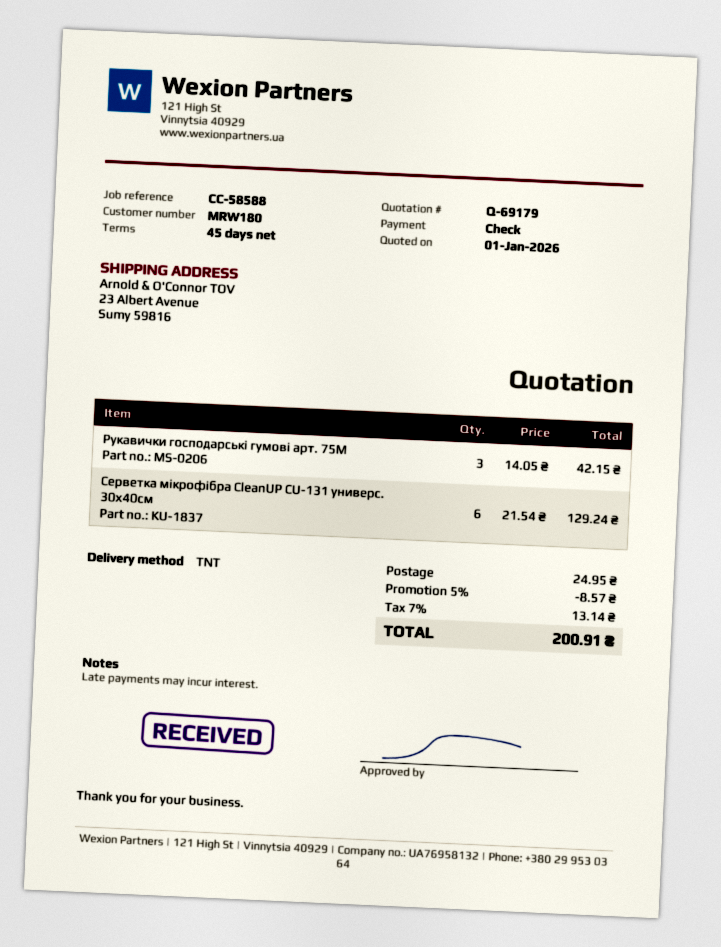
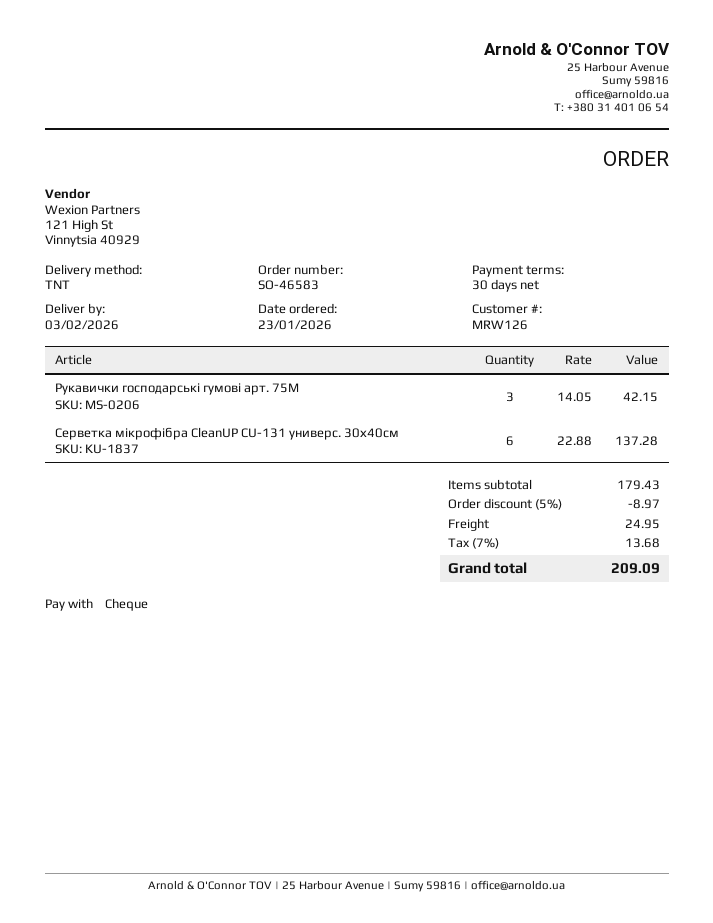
payment terms: 45 days -> 30 days
customer number: MRW180 -> MRW126
Серветка мікрофібра CleanUP CU-131 универс. 30х40см: 6 x 21.54 = 129.24 -> 6 x 22.88 = 137.28
discount: 5% = 8.57 -> 5% = 8.97
tax: 7% = 13.14 -> 7% = 13.68
total: 200.91 -> 209.09

